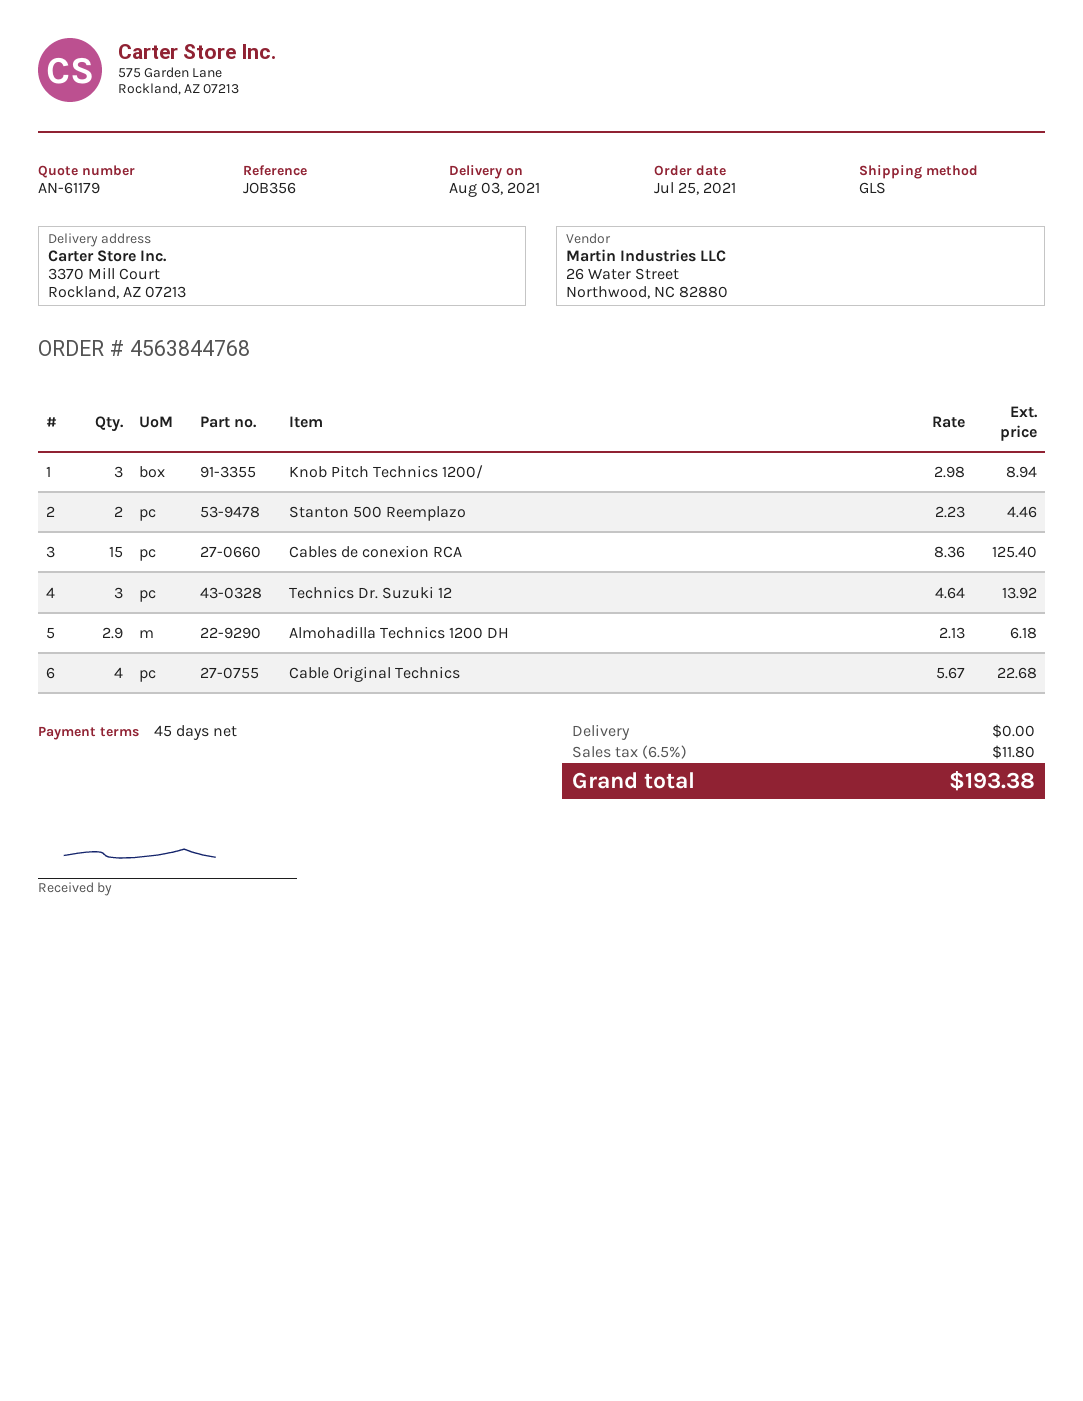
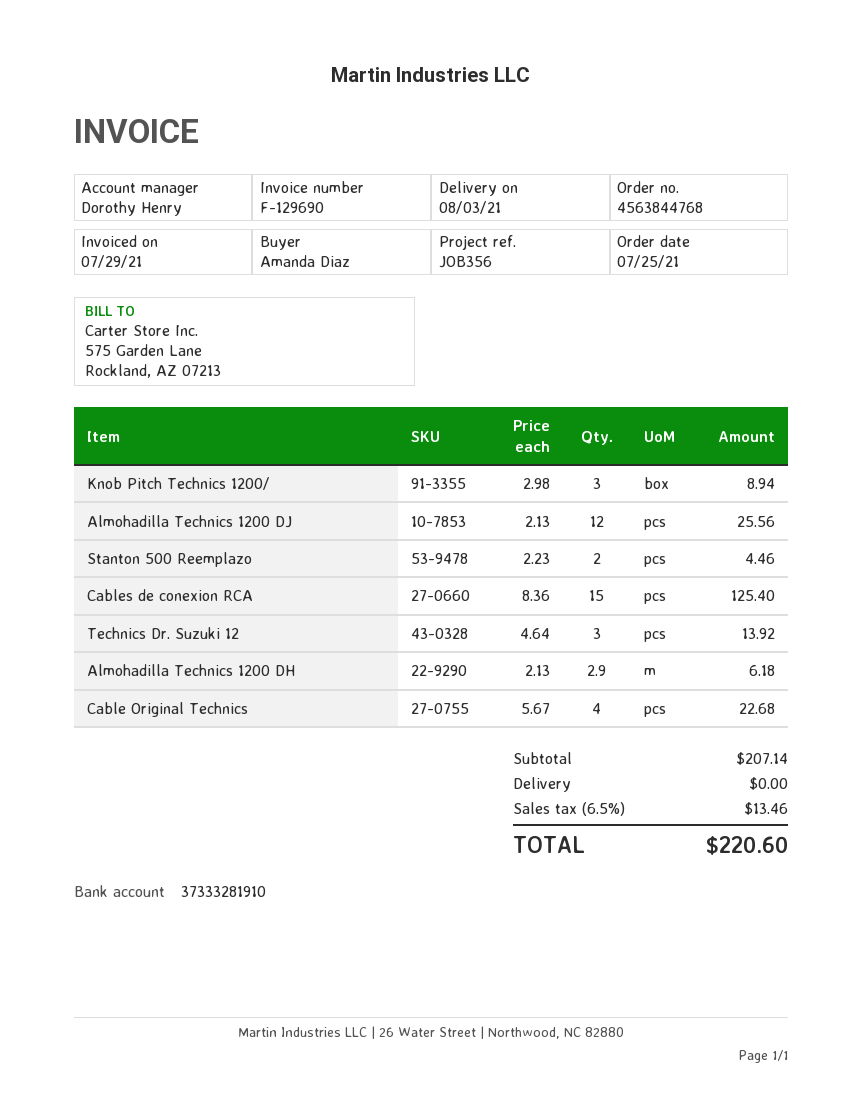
Almohadilla Technics 1200 DJ: none -> 12 x 2.13 = 25.56
tax: 6.5% = 11.80 -> 6.5% = 13.46
total: 193.38 -> 220.60

